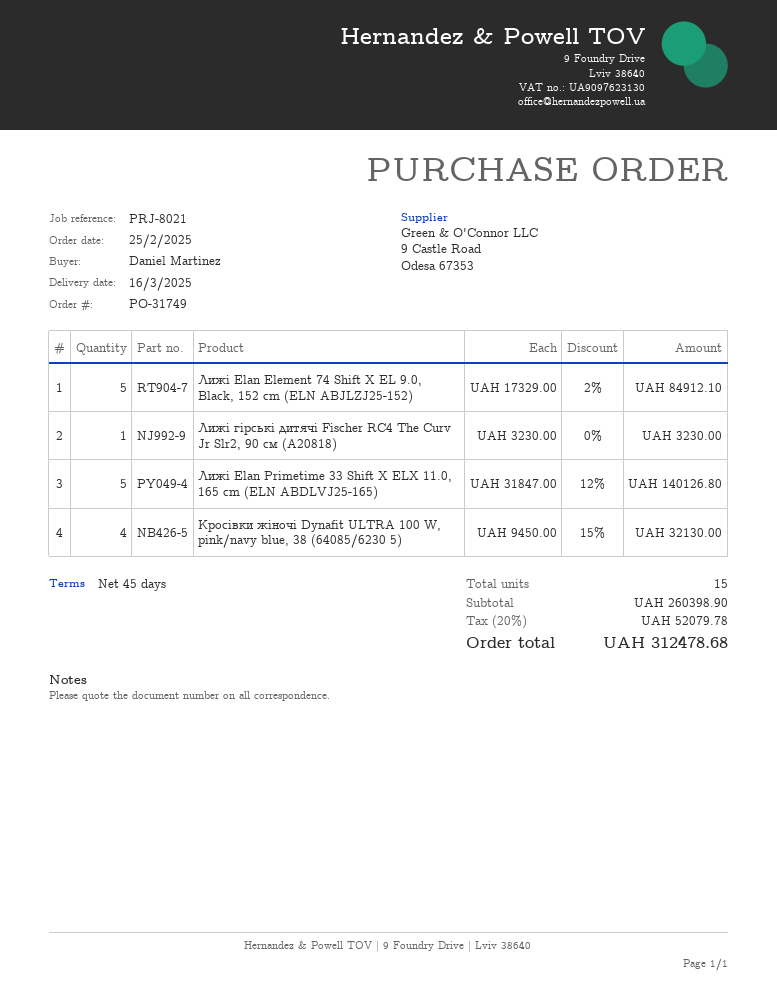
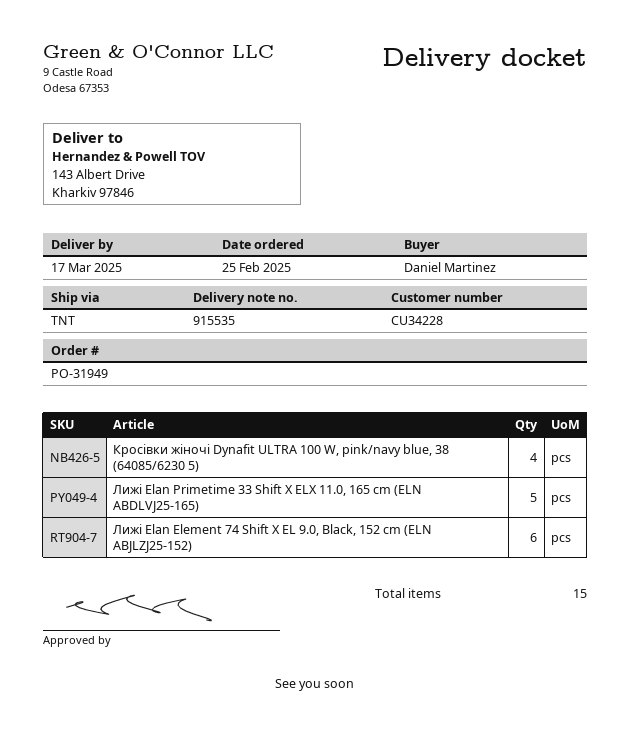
order number: PO-31749 -> PO-31949
delivery date: 2025-03-16 -> 2025-03-17
Лижі Elan Element 74 Shift X EL 9.0, Black, 152 cm (ELN ABJLZJ25-152): 5 -> 6
Лижі гірські дитячі Fischer RC4 The Curv Jr Slr2, 90 см (A20818): 1 -> none

